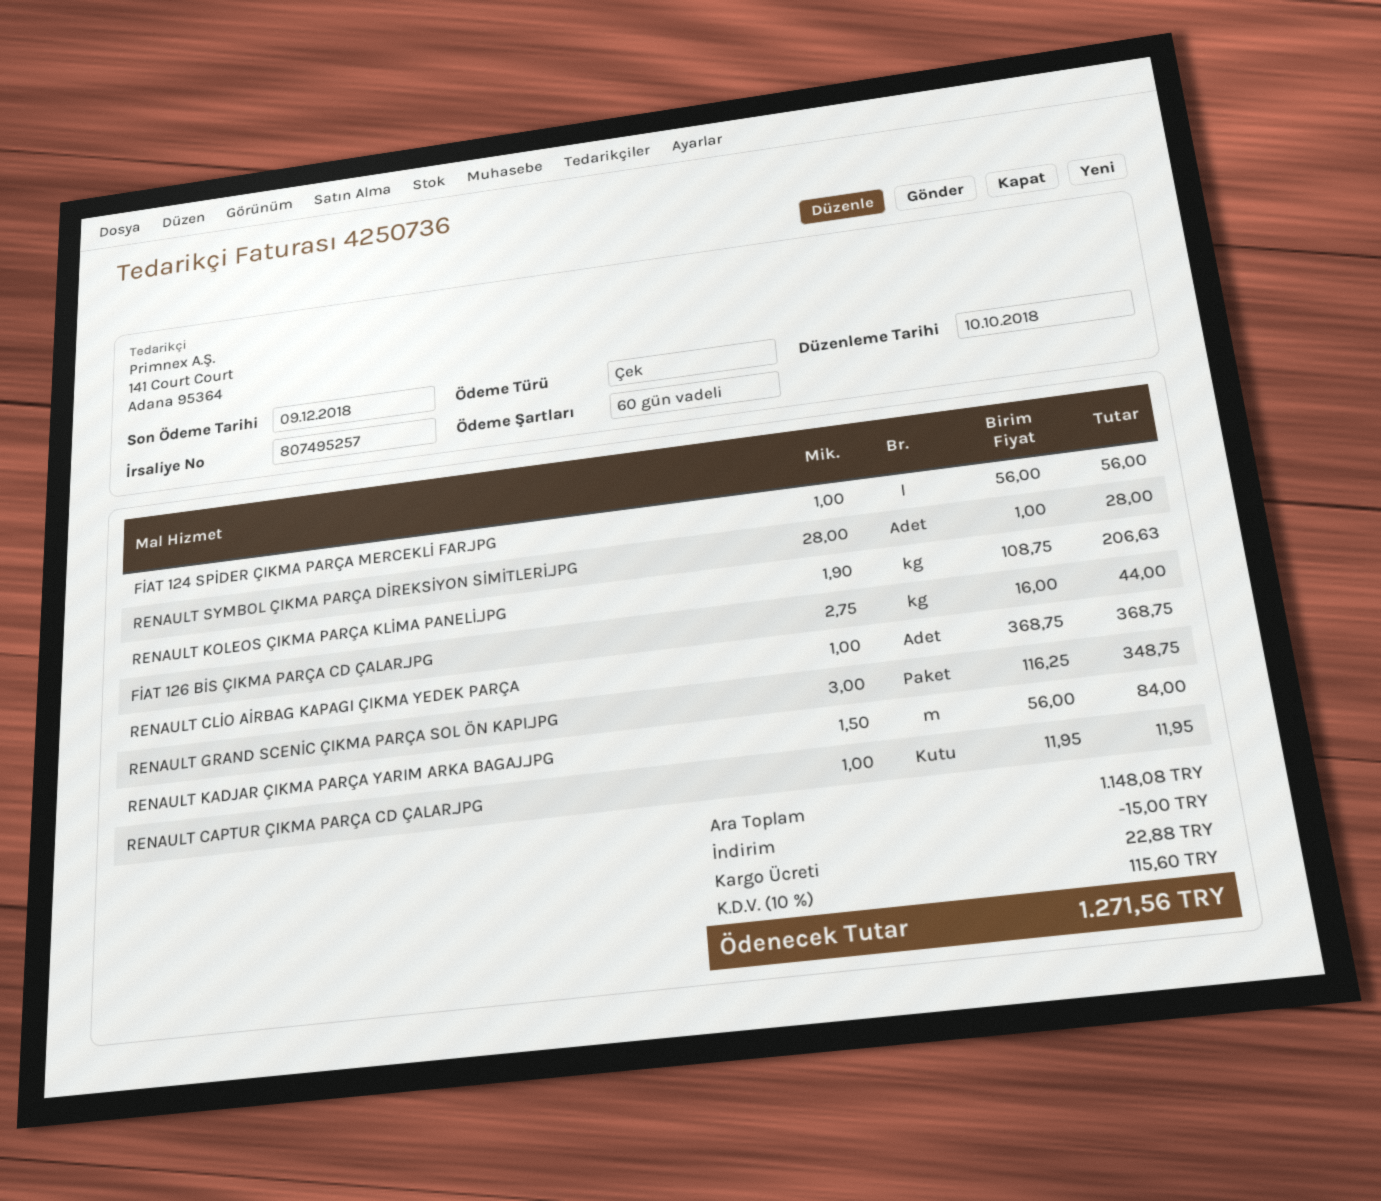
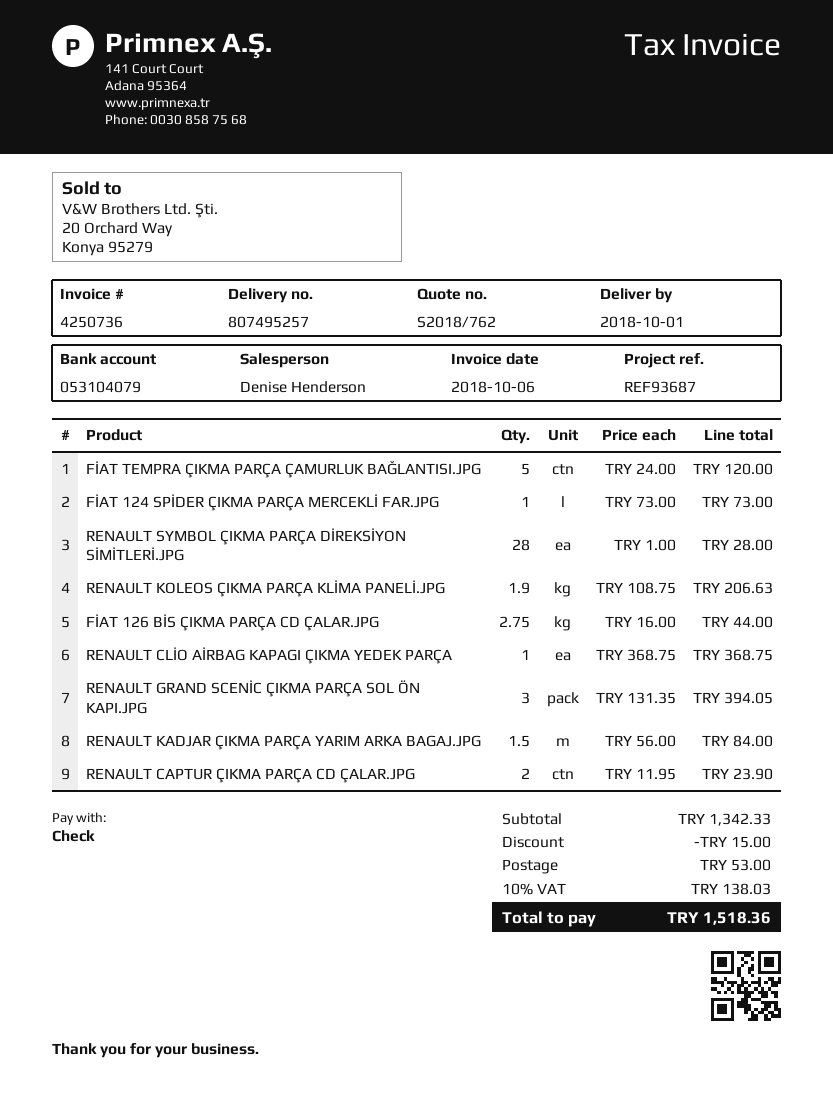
invoice date: 2018-10-10 -> 2018-10-06
FİAT 124 SPİDER ÇIKMA PARÇA MERCEKLİ FAR.JPG: 1 x 56.00 = 56.00 -> 1 x 73.00 = 73.00
RENAULT GRAND SCENİC ÇIKMA PARÇA SOL ÖN KAPI.JPG: 3 x 116.25 = 348.75 -> 3 x 131.35 = 394.05
RENAULT CAPTUR ÇIKMA PARÇA CD ÇALAR.JPG: 1 x 11.95 = 11.95 -> 2 x 11.95 = 23.90
FİAT TEMPRA ÇIKMA PARÇA ÇAMURLUK BAĞLANTISI.JPG: none -> 5 x 24.00 = 120.00
subtotal: 1148.08 -> 1342.33
shipping: 22.88 -> 53.00
tax: 10% = 115.60 -> 10% = 138.03
total: 1271.56 -> 1518.36

